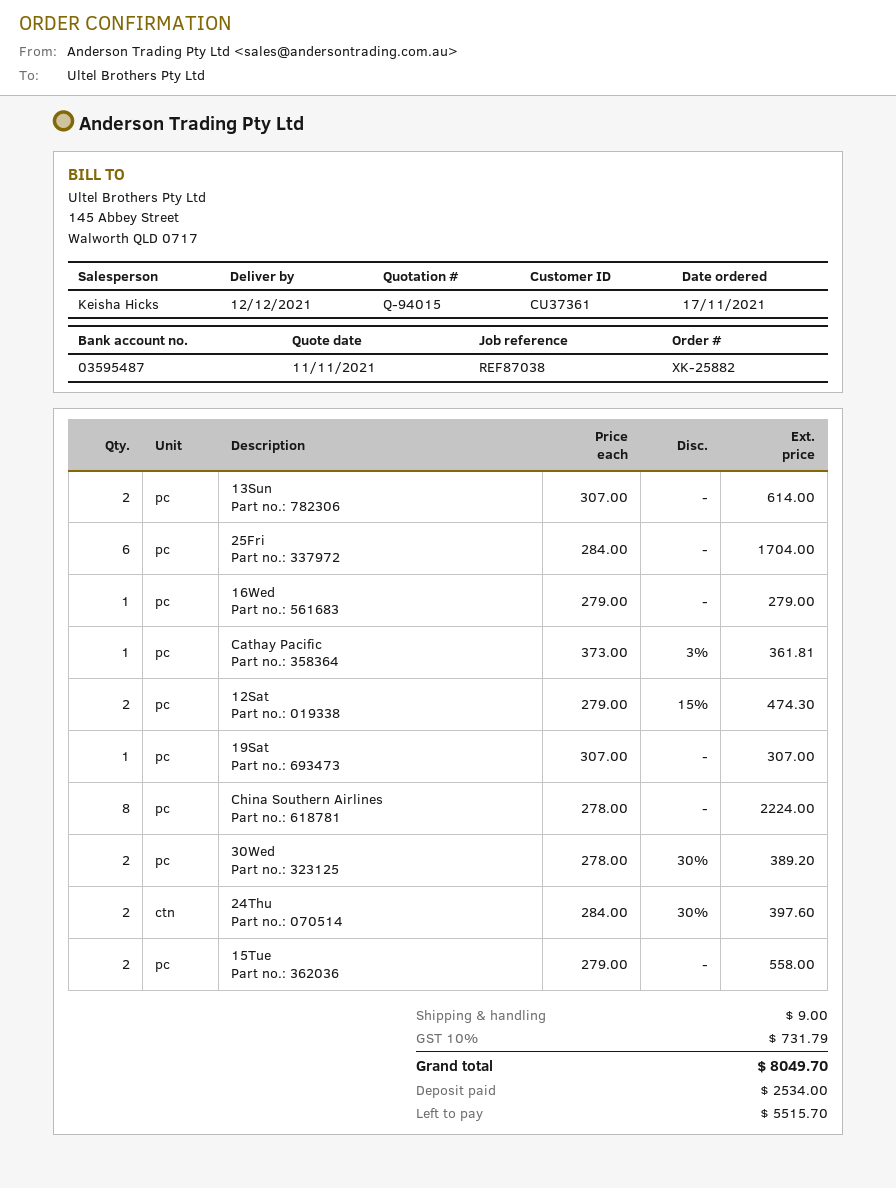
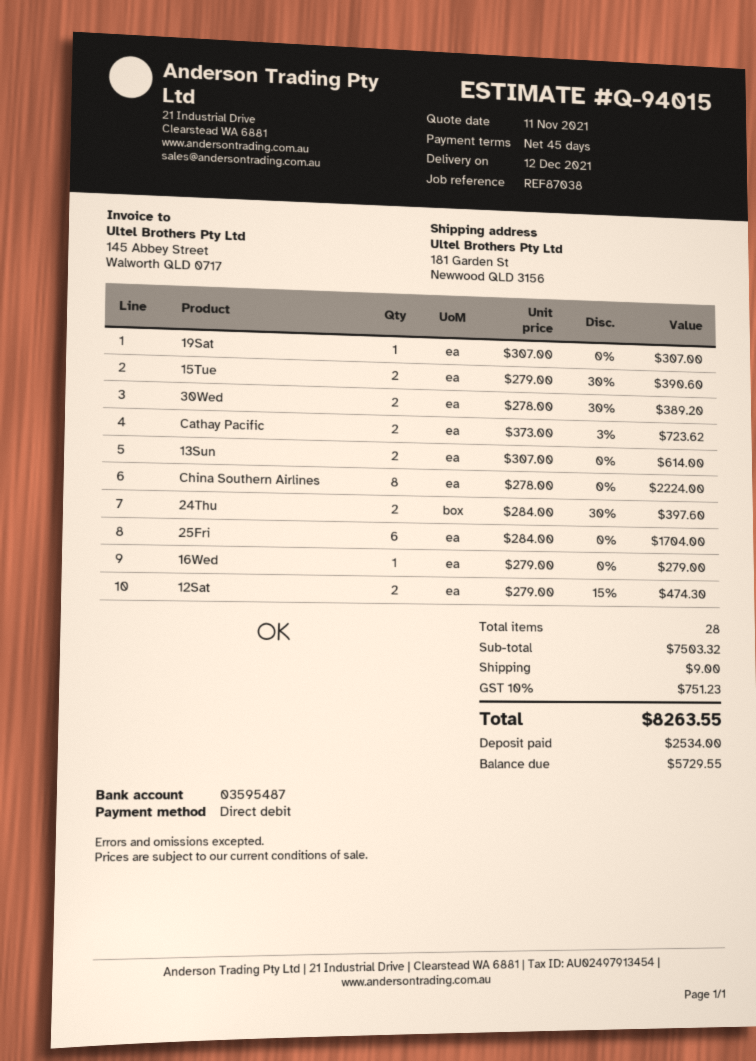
Cathay Pacific: 1 x 373.00 - 3% = 361.81 -> 2 x 373.00 - 3% = 723.62
15Tue: 2 x 279.00 = 558.00 -> 2 x 279.00 - 30% = 390.60
tax: 10% = 731.79 -> 10% = 751.23
total: 8049.70 -> 8263.55
balance: 5515.70 -> 5729.55

